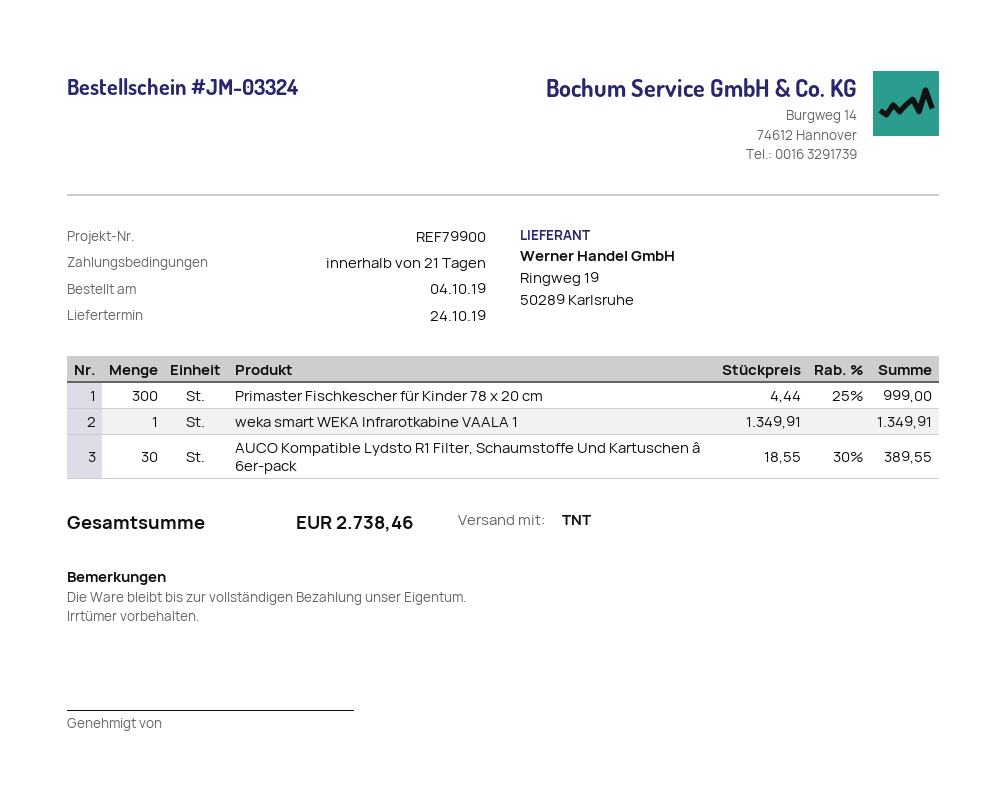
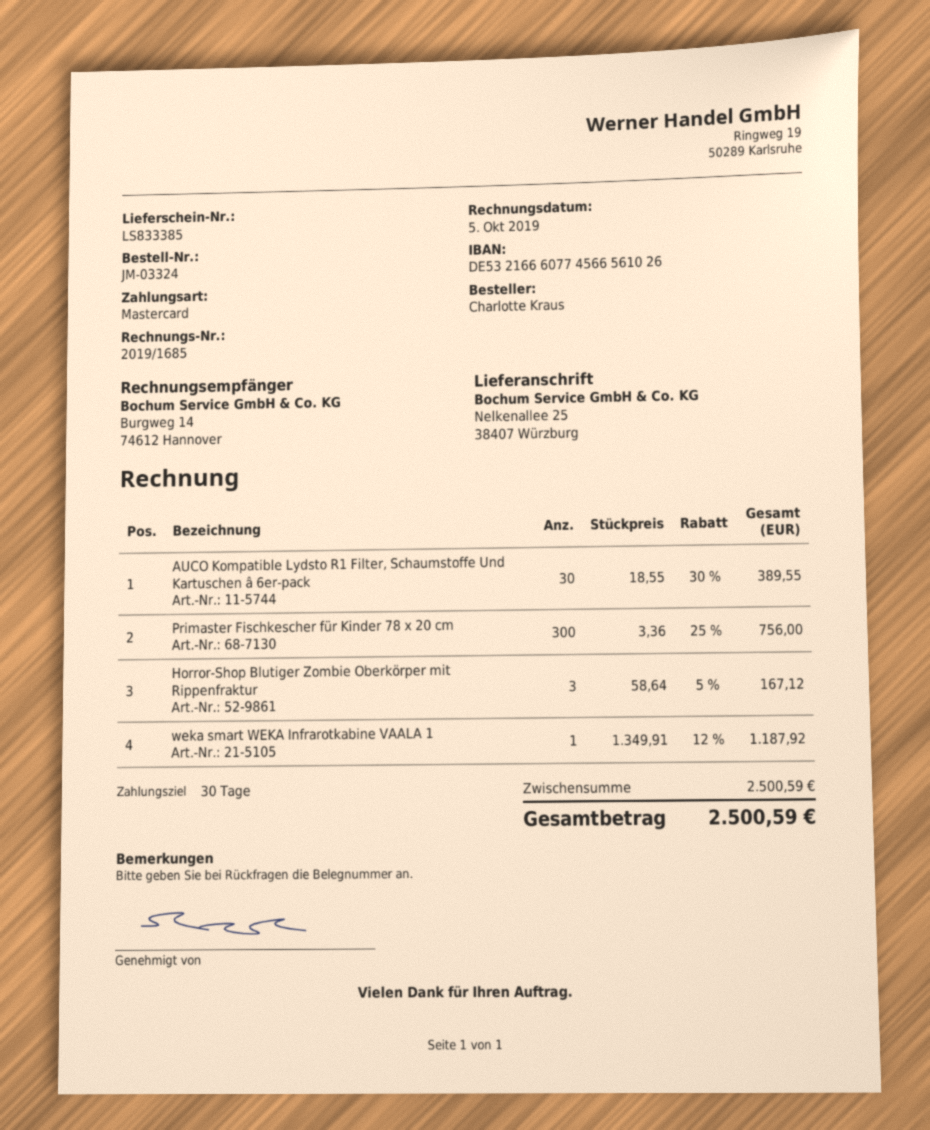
payment terms: 21 days -> 30 days
Primaster Fischkescher für Kinder 78 x 20 cm: 300 x 4.44 - 25% = 999.00 -> 300 x 3.36 - 25% = 756.00
weka smart WEKA Infrarotkabine VAALA 1: 1 x 1349.91 = 1349.91 -> 1 x 1349.91 - 12% = 1187.92
Horror-Shop Blutiger Zombie Oberkörper mit Rippenfraktur: none -> 3 x 58.64 - 5% = 167.12
total: 2738.46 -> 2500.59

